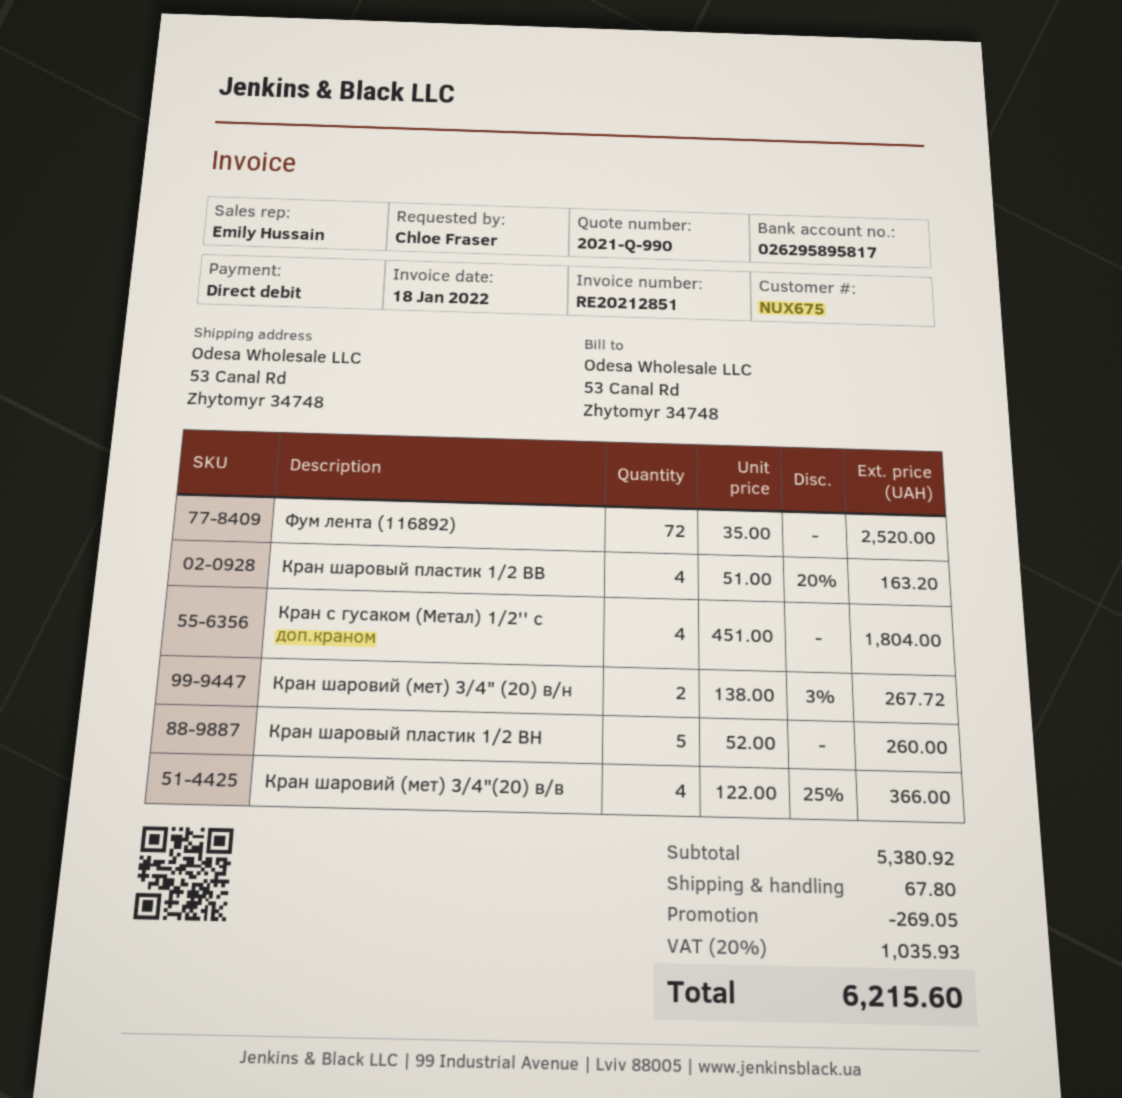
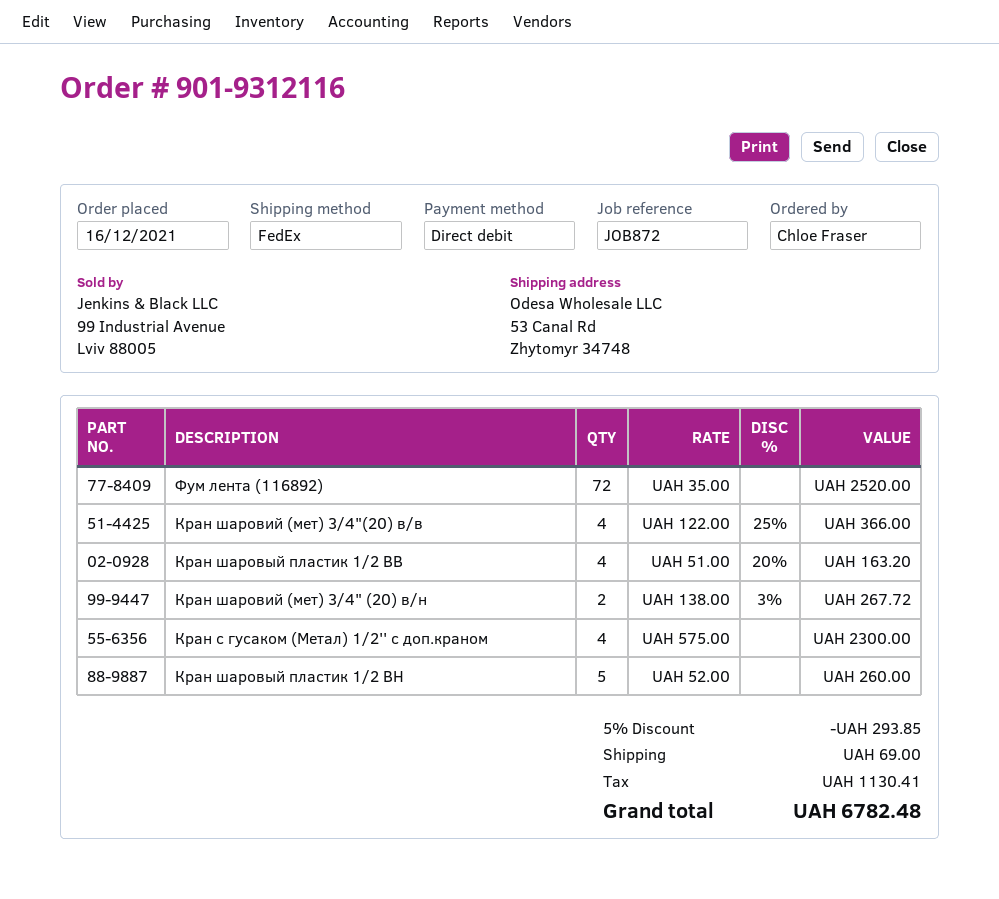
Кран с гусаком (Метал) 1/2'' с доп.краном: 4 x 451.00 = 1804.00 -> 4 x 575.00 = 2300.00
discount: 269.05 -> 293.85
shipping: 67.80 -> 69.00
tax: 1035.93 -> 1130.41
total: 6215.60 -> 6782.48

